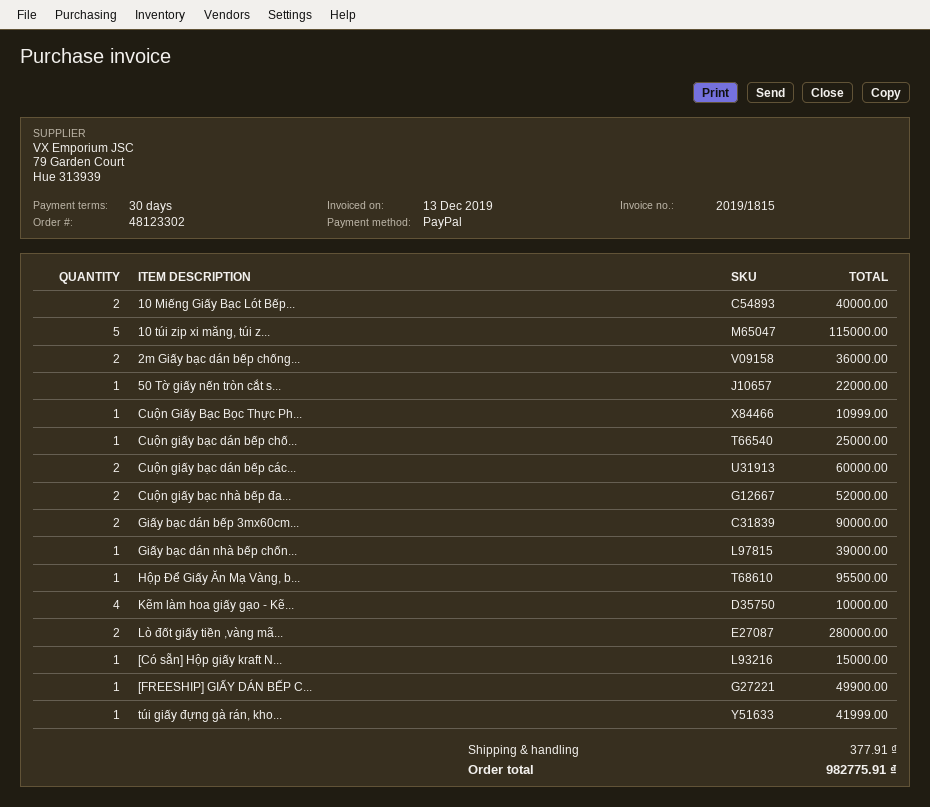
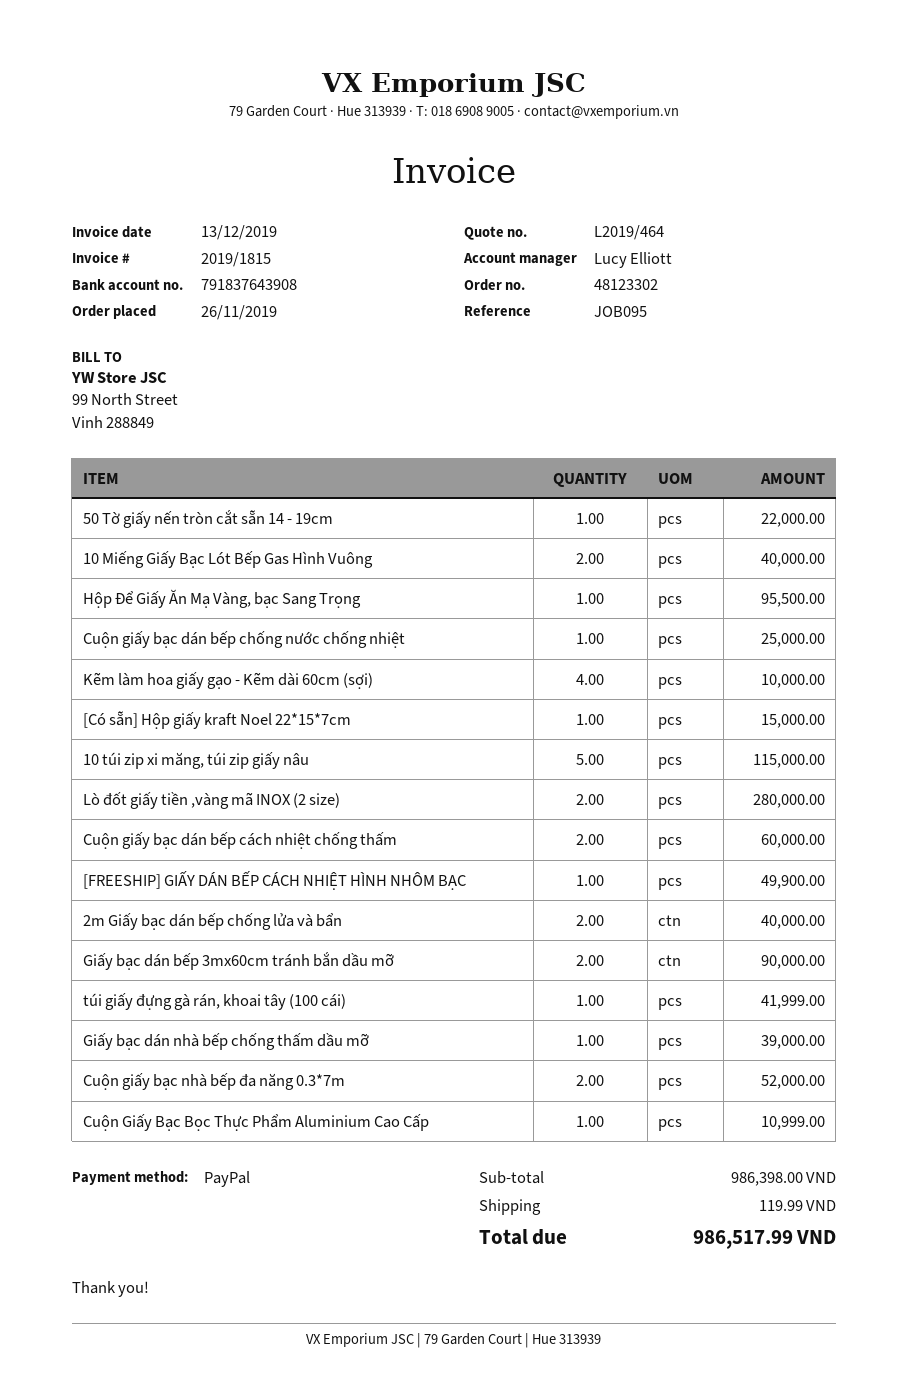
2m Giấy bạc dán bếp chống...: 2 for 36000.00 -> 2 for 40000.00
shipping: 377.91 -> 119.99
total: 982775.91 -> 986517.99

